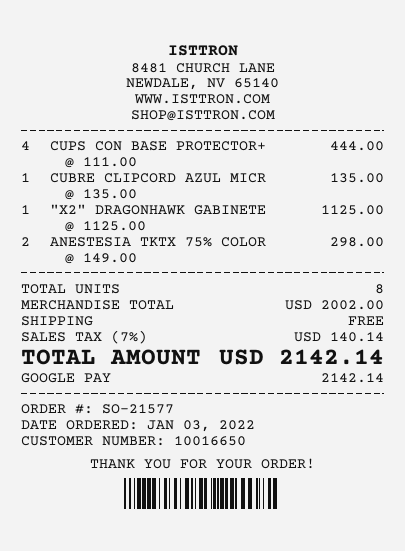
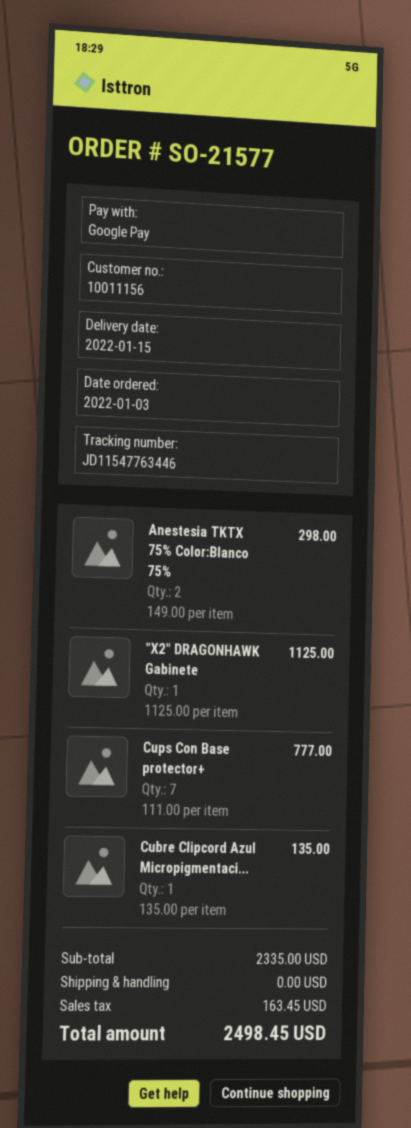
customer number: 10016650 -> 10011156
CUPS CON BASE PROTECTOR+: 4 x 111.00 = 444.00 -> 7 x 111.00 = 777.00
subtotal: 2002.00 -> 2335.00
tax: 140.14 -> 163.45
total: 2142.14 -> 2498.45

